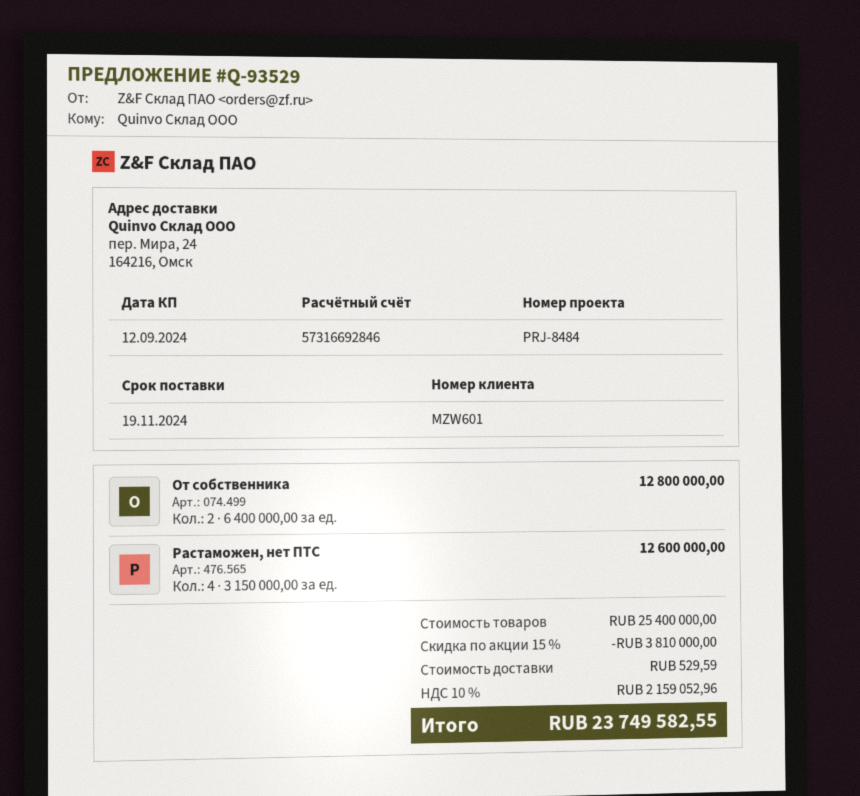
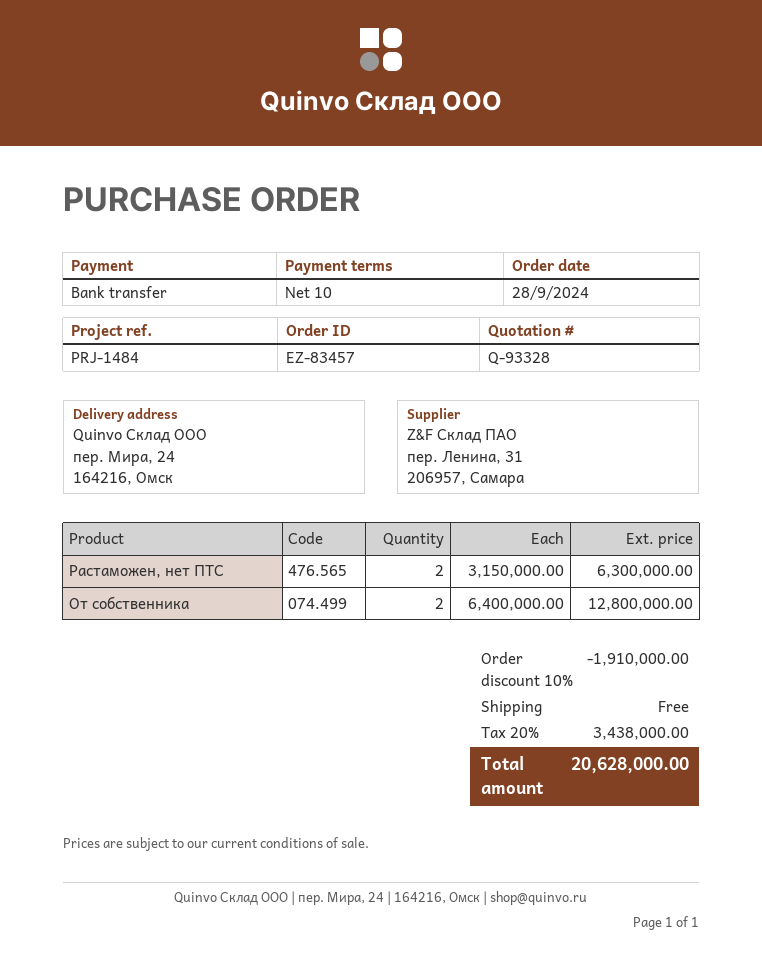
quote number: Q-93529 -> Q-93328
reference: PRJ-8484 -> PRJ-1484
Растаможен, нет ПТС: 4 x 3150000.00 = 12600000.00 -> 2 x 3150000.00 = 6300000.00
discount: 15% = 3810000.00 -> 10% = 1910000.00
shipping: 529.59 -> 0.00
tax: 10% = 2159052.96 -> 20% = 3438000.00
total: 23749582.55 -> 20628000.00

